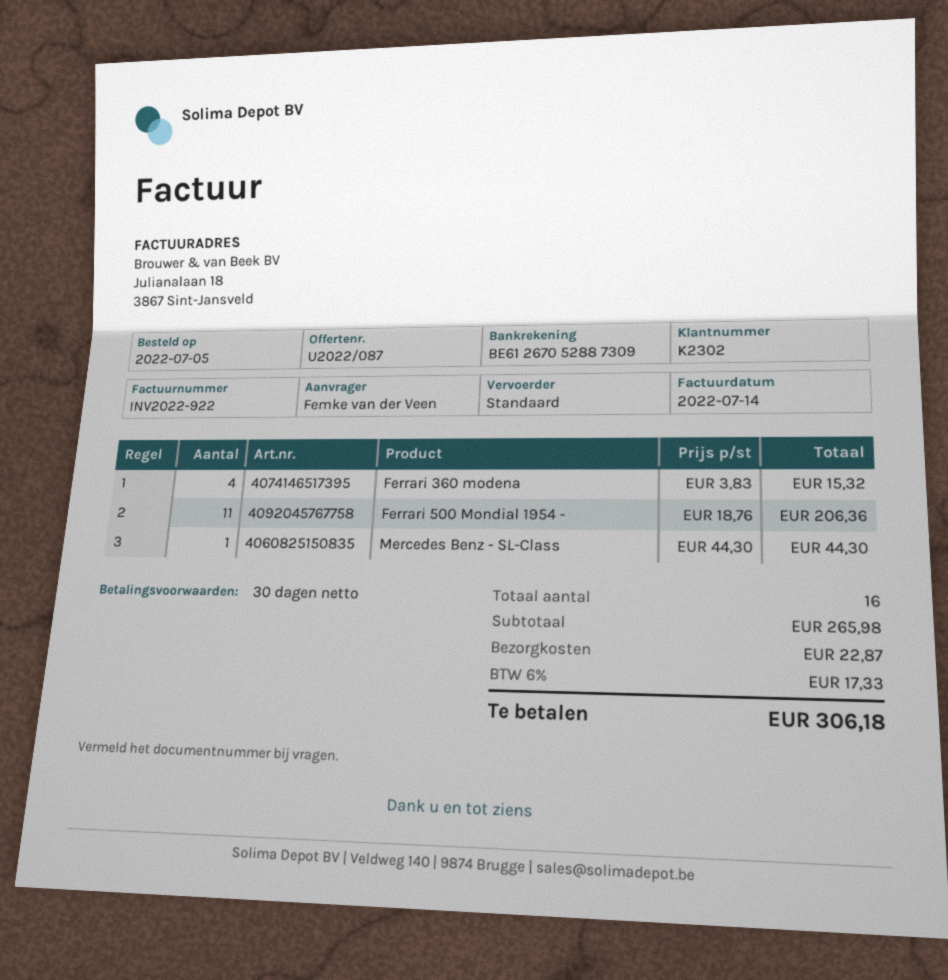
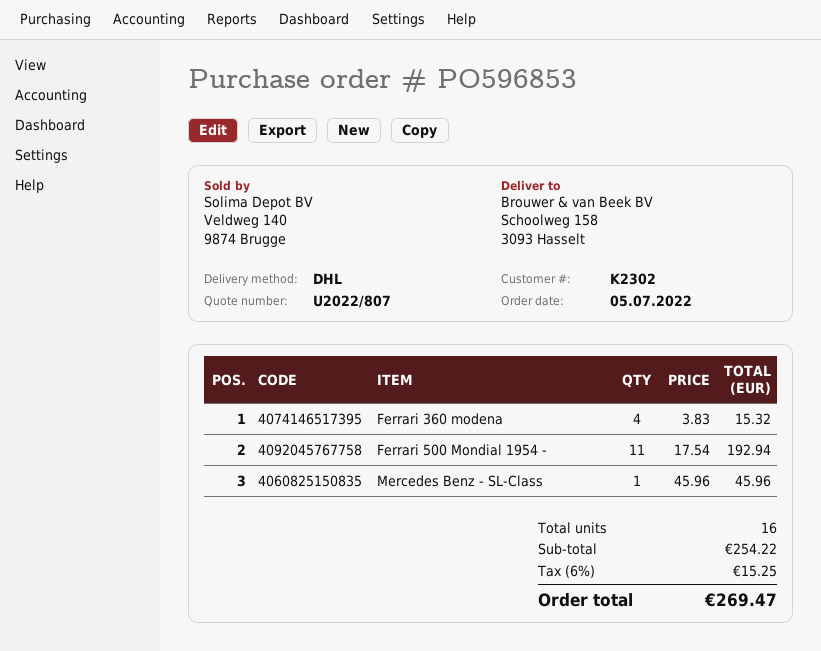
quote number: U2022/087 -> U2022/807
shipping method: standard -> DHL
Ferrari 500 Mondial 1954 -: 11 x 18.76 = 206.36 -> 11 x 17.54 = 192.94
Mercedes Benz - SL-Class: 1 x 44.30 = 44.30 -> 1 x 45.96 = 45.96
subtotal: 265.98 -> 254.22
shipping: 22.87 -> none
tax: 6% = 17.33 -> 6% = 15.25
total: 306.18 -> 269.47

